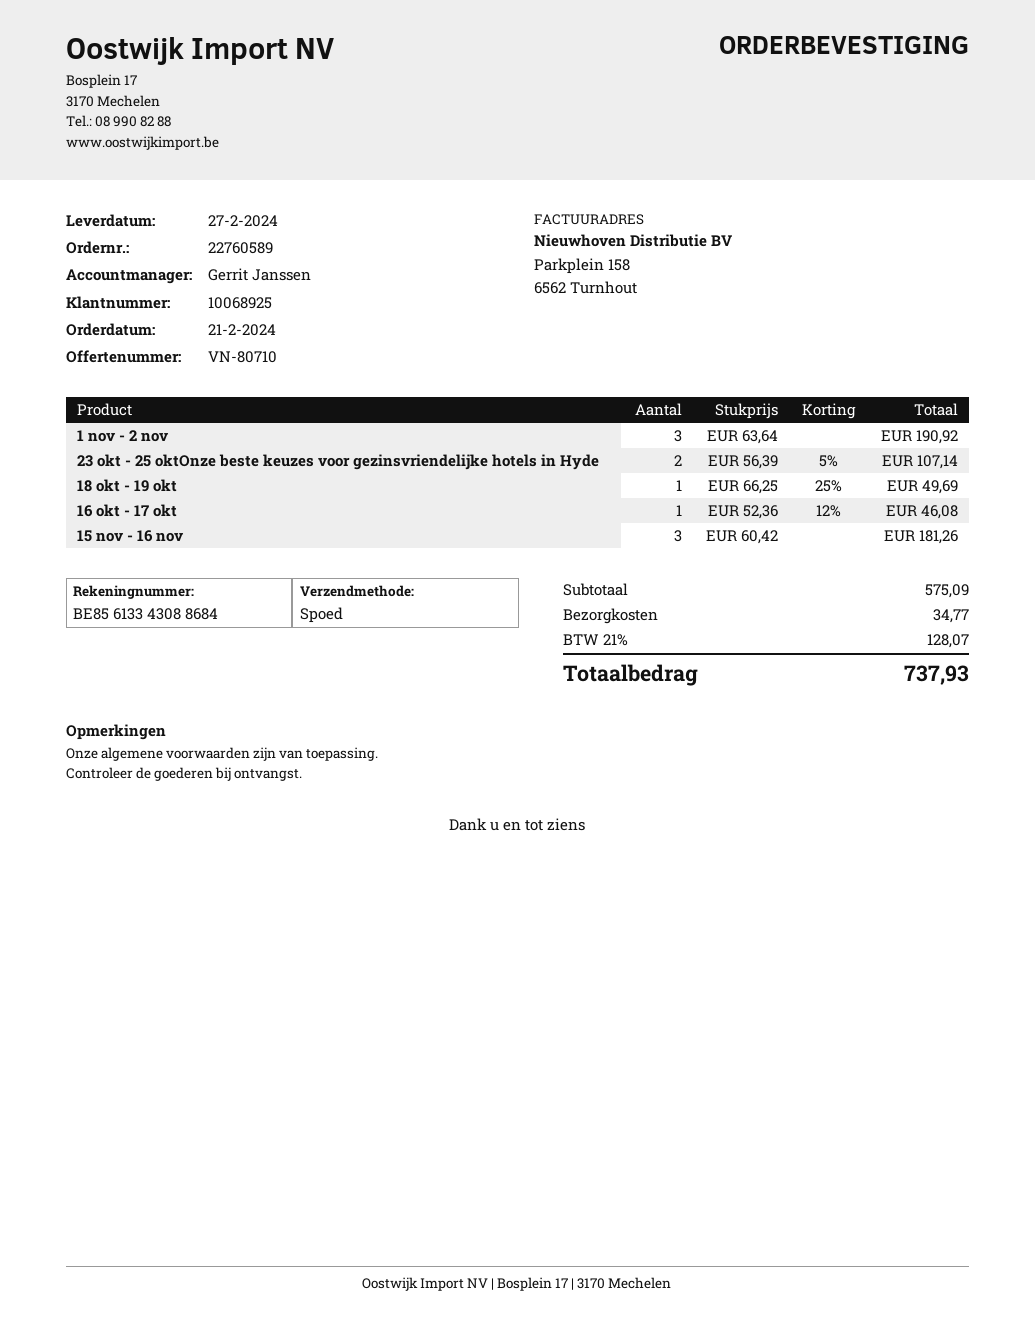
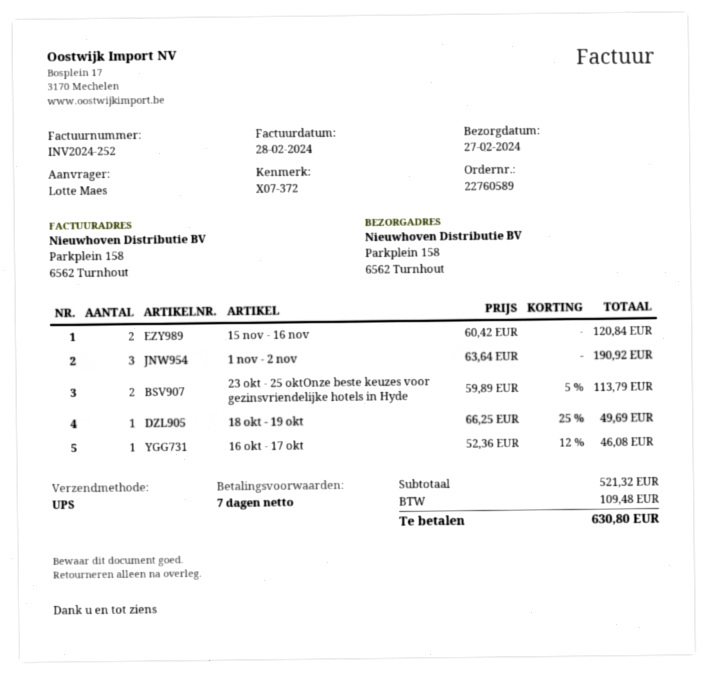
shipping method: express -> UPS
23 okt - 25 oktOnze beste keuzes voor gezinsvriendelijke hotels in Hyde: 2 x 56.39 - 5% = 107.14 -> 2 x 59.89 - 5% = 113.79
15 nov - 16 nov: 3 x 60.42 = 181.26 -> 2 x 60.42 = 120.84
subtotal: 575.09 -> 521.32
shipping: 34.77 -> none
tax: 128.07 -> 109.48
total: 737.93 -> 630.80

